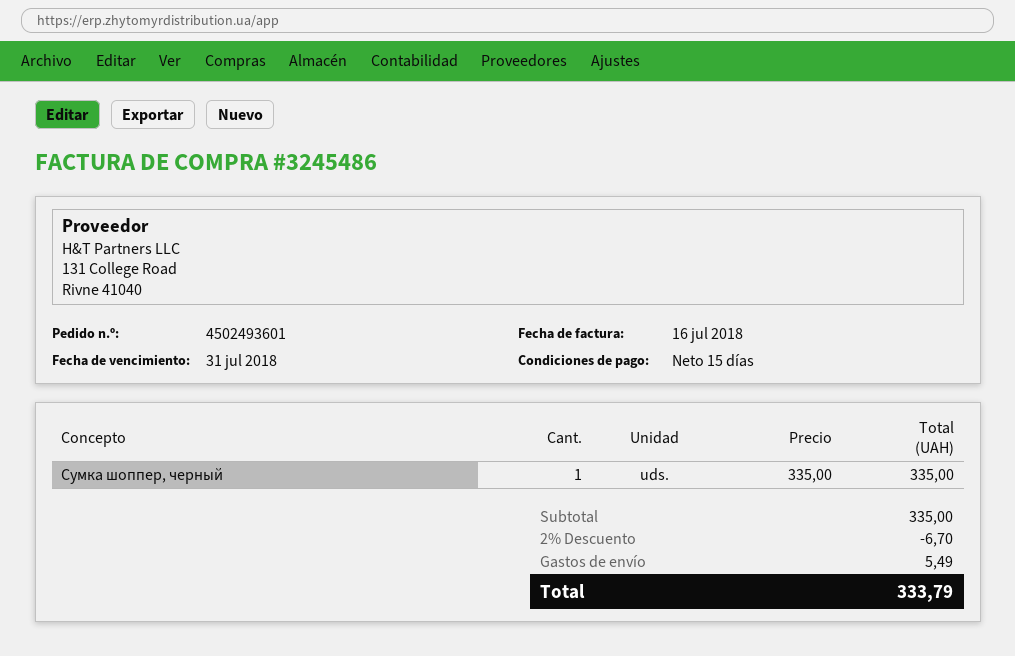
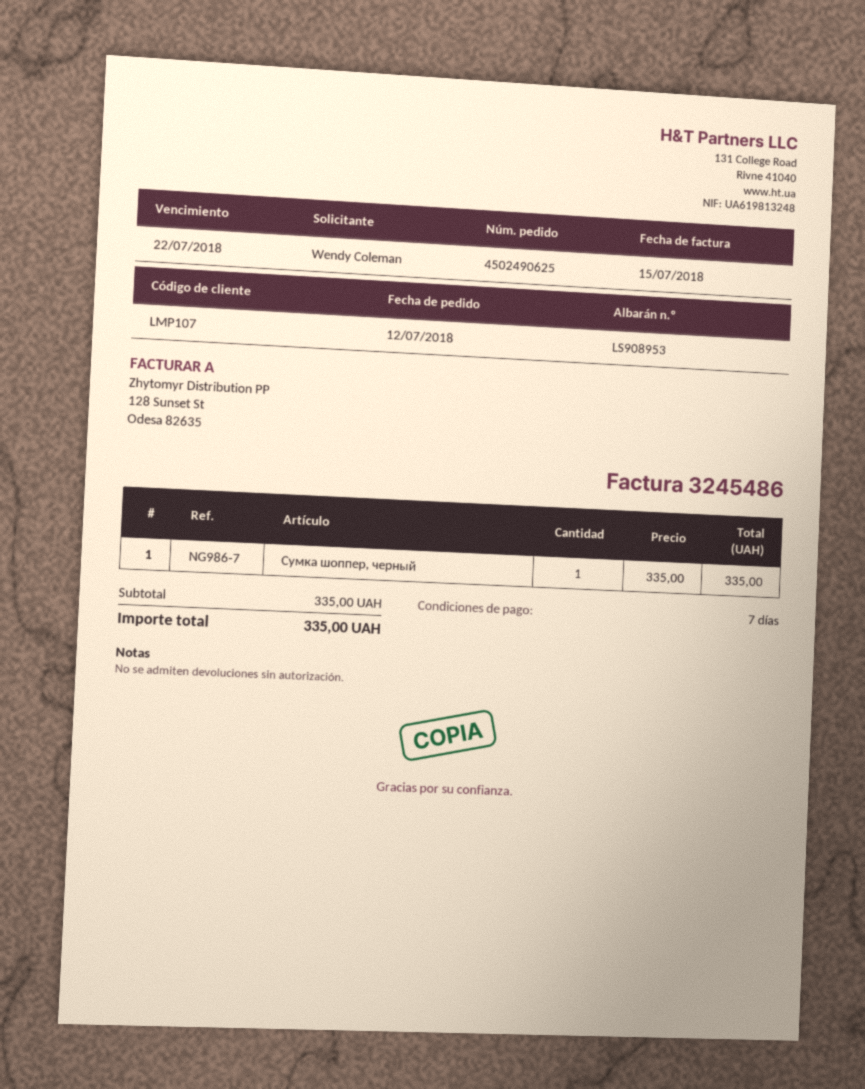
order number: 4502493601 -> 4502490625
invoice date: 2018-07-16 -> 2018-07-15
payment terms: 15 days -> 7 days
due date: 2018-07-31 -> 2018-07-22
discount: 2% = 6.70 -> none
shipping: 5.49 -> none
total: 333.79 -> 335.00

